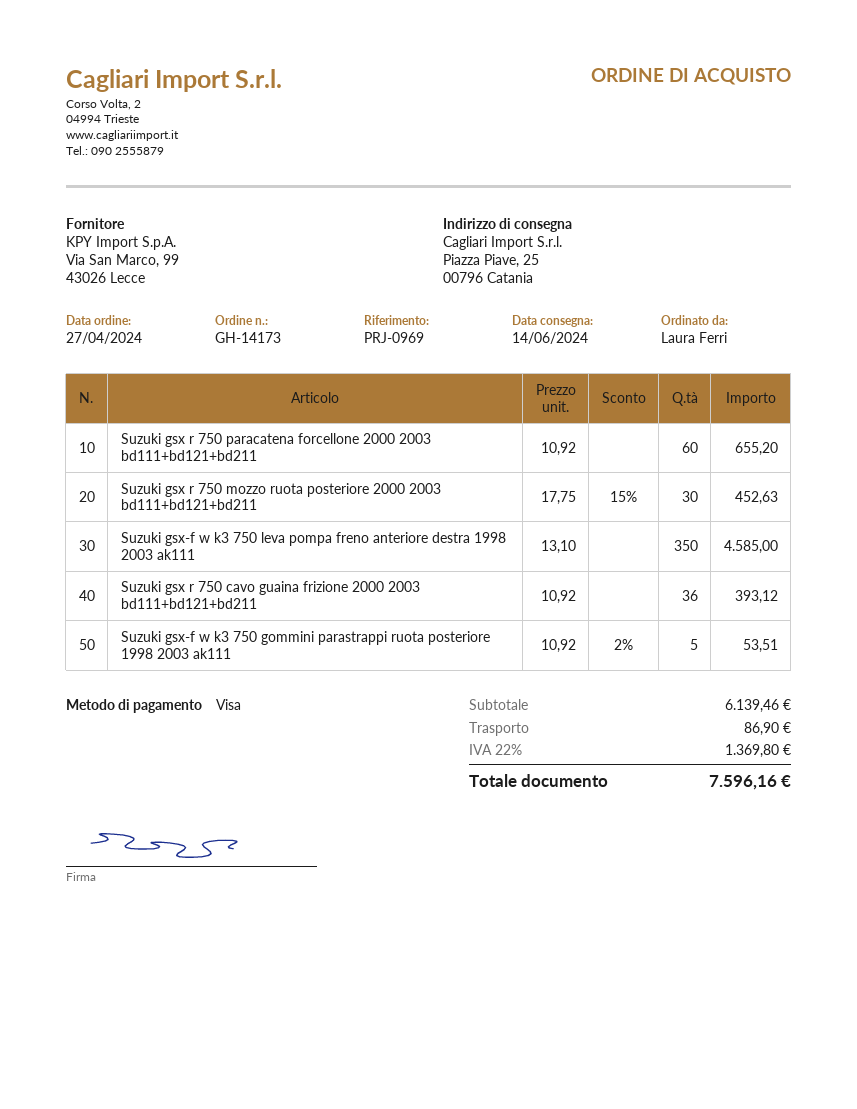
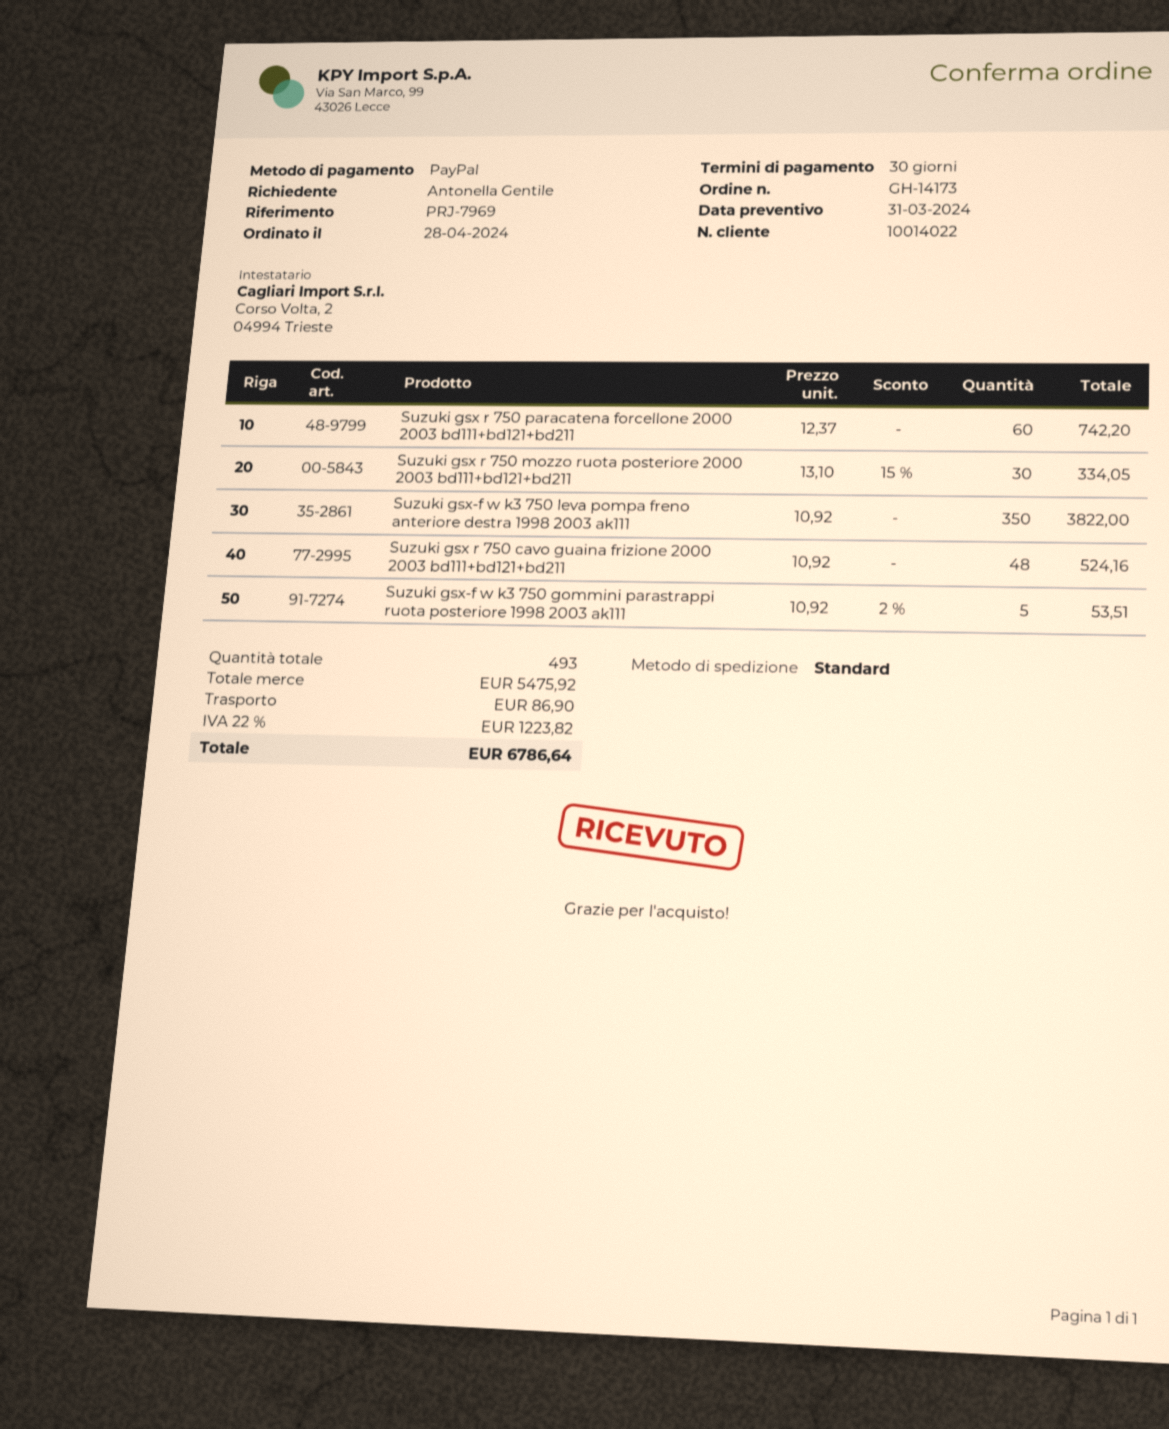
order date: 2024-04-27 -> 2024-04-28
reference: PRJ-0969 -> PRJ-7969
ordered by: Laura Ferri -> Antonella Gentile
payment method: Visa -> PayPal
Suzuki gsx r 750 paracatena forcellone 2000 2003 bd111+bd121+bd211: 60 x 10.92 = 655.20 -> 60 x 12.37 = 742.20
Suzuki gsx r 750 mozzo ruota posteriore 2000 2003 bd111+bd121+bd211: 30 x 17.75 - 15% = 452.63 -> 30 x 13.10 - 15% = 334.05
Suzuki gsx-f w k3 750 leva pompa freno anteriore destra 1998 2003 ak111: 350 x 13.10 = 4585.00 -> 350 x 10.92 = 3822.00
Suzuki gsx r 750 cavo guaina frizione 2000 2003 bd111+bd121+bd211: 36 x 10.92 = 393.12 -> 48 x 10.92 = 524.16
subtotal: 6139.46 -> 5475.92
tax: 22% = 1369.80 -> 22% = 1223.82
total: 7596.16 -> 6786.64

